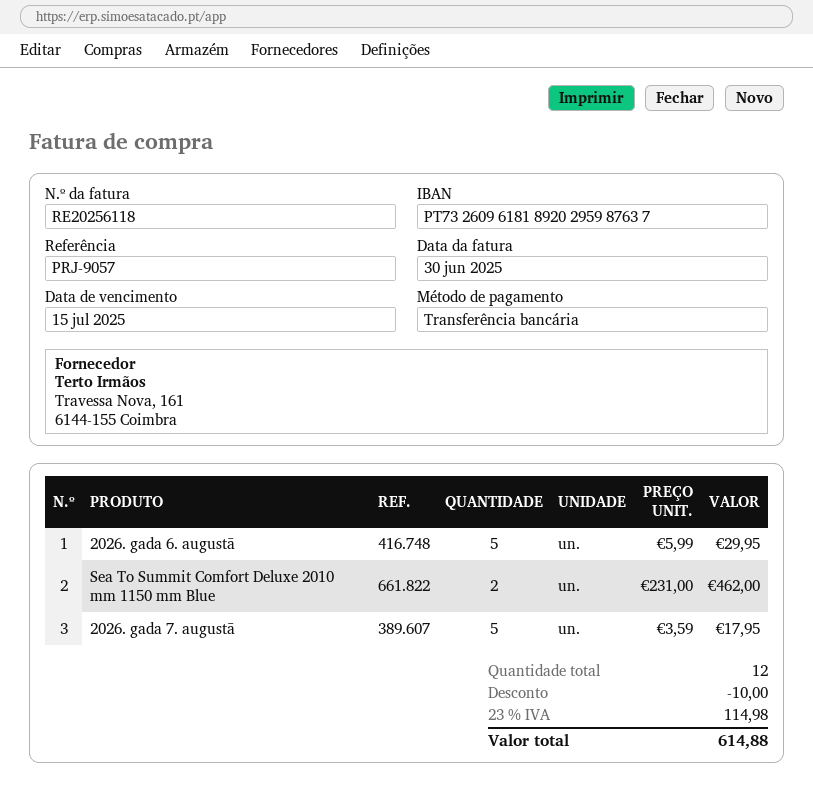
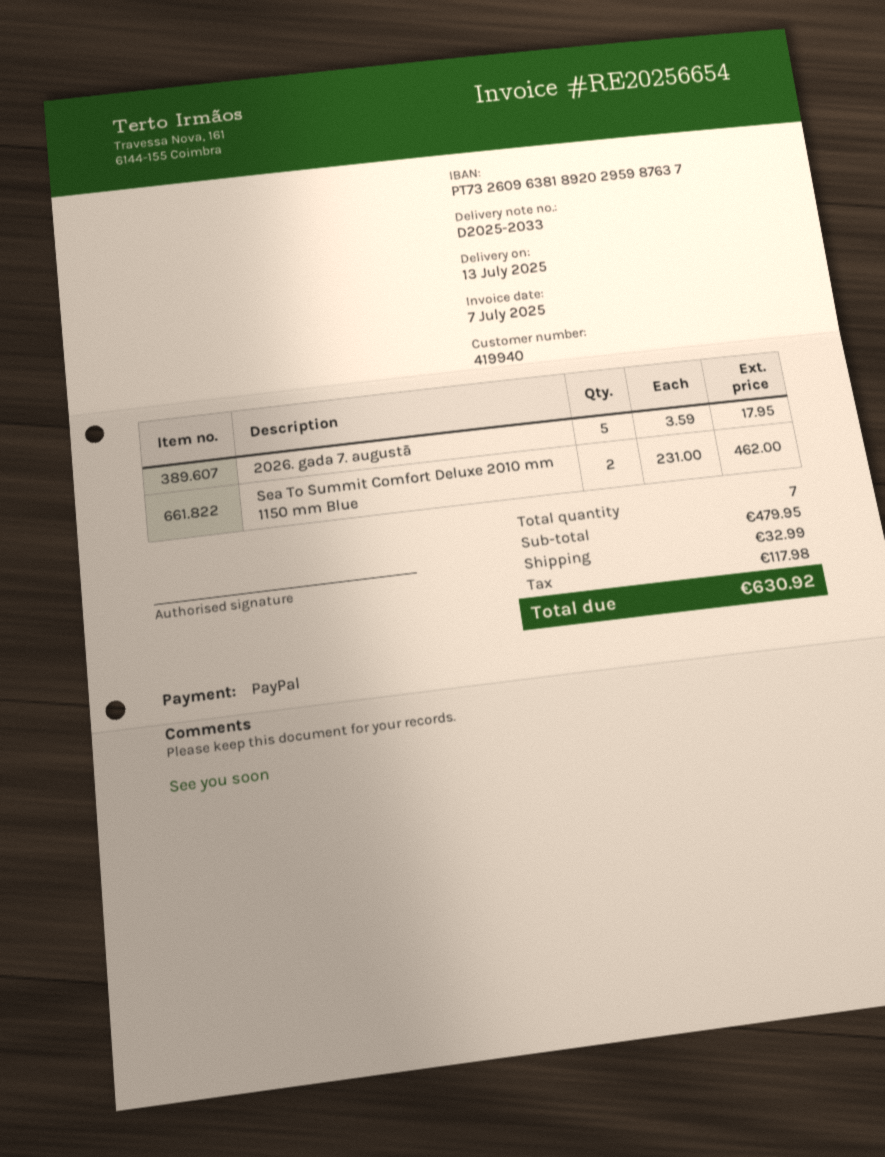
invoice number: RE20256118 -> RE20256654
invoice date: 2025-06-30 -> 2025-07-07
payment method: bank transfer -> PayPal
bank account: PT73260961818920295987637 -> PT73260963818920295987637
2026. gada 6. augustā: 5 x 5.99 = 29.95 -> none
total quantity: 12 -> 7
discount: 10.00 -> none
shipping: none -> 32.99
tax: 114.98 -> 117.98
total: 614.88 -> 630.92

